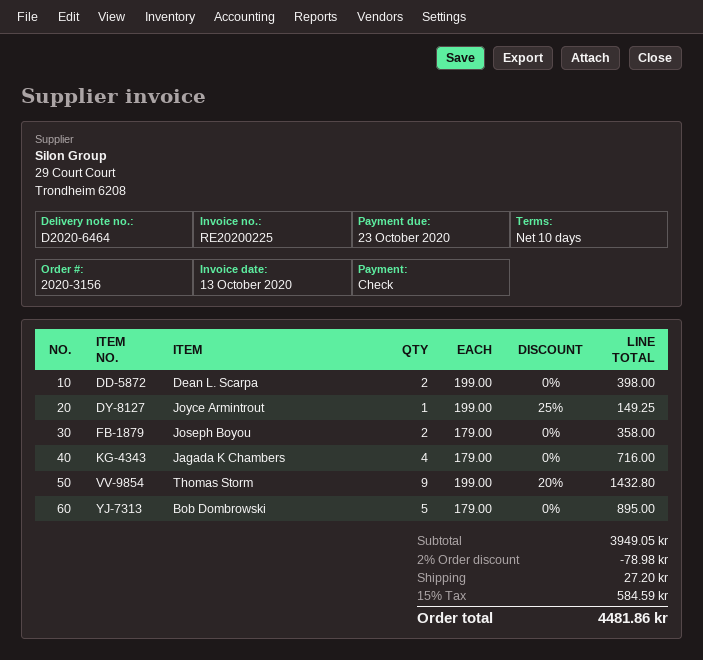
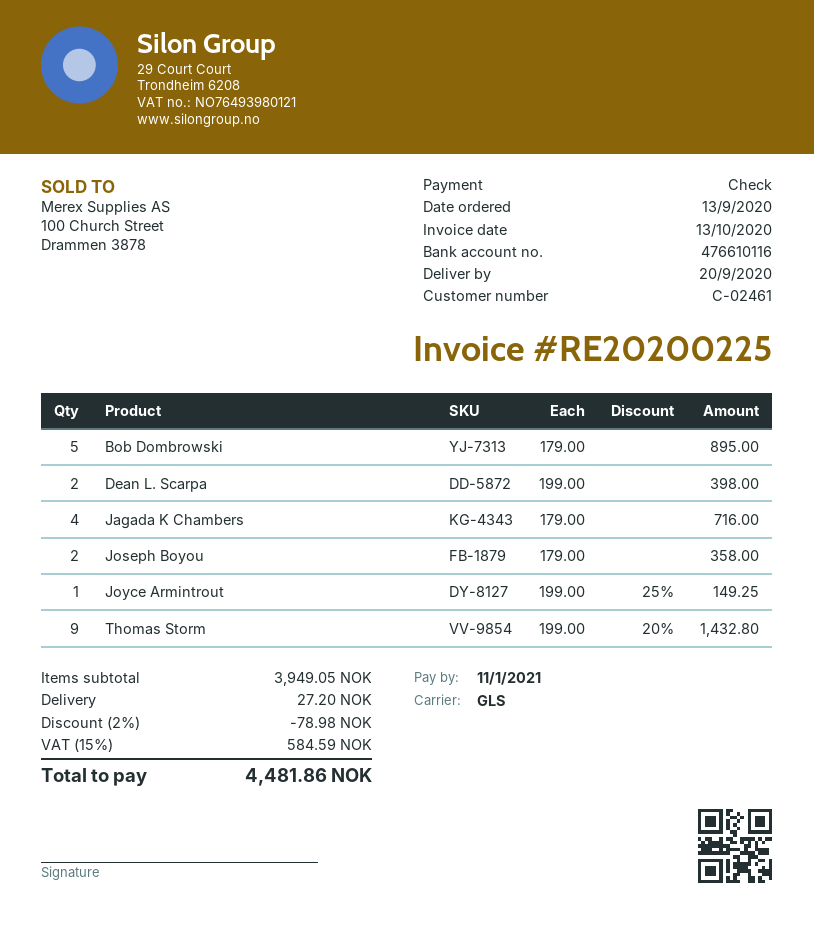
due date: 2020-10-23 -> 2021-01-11

